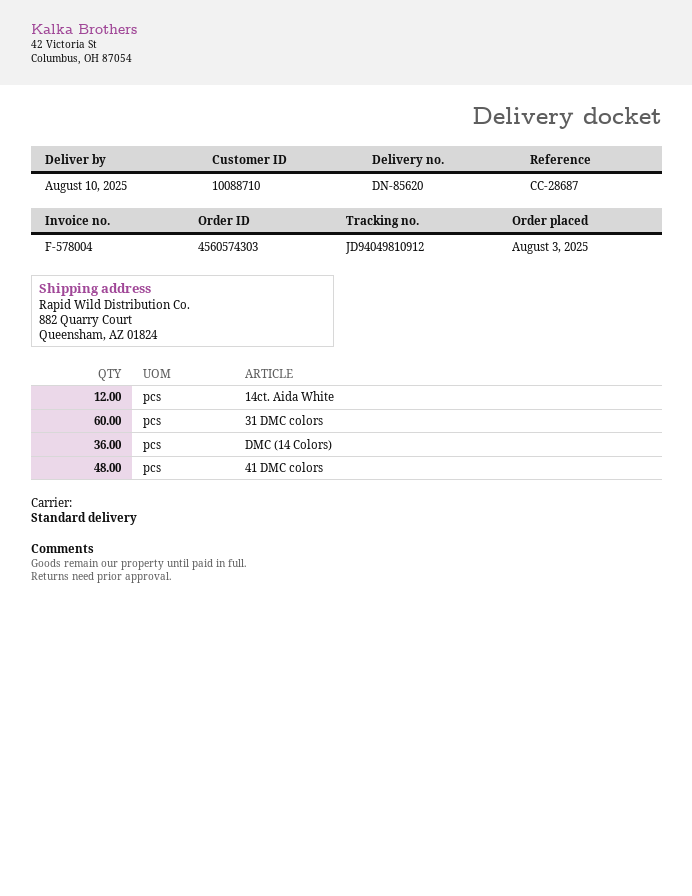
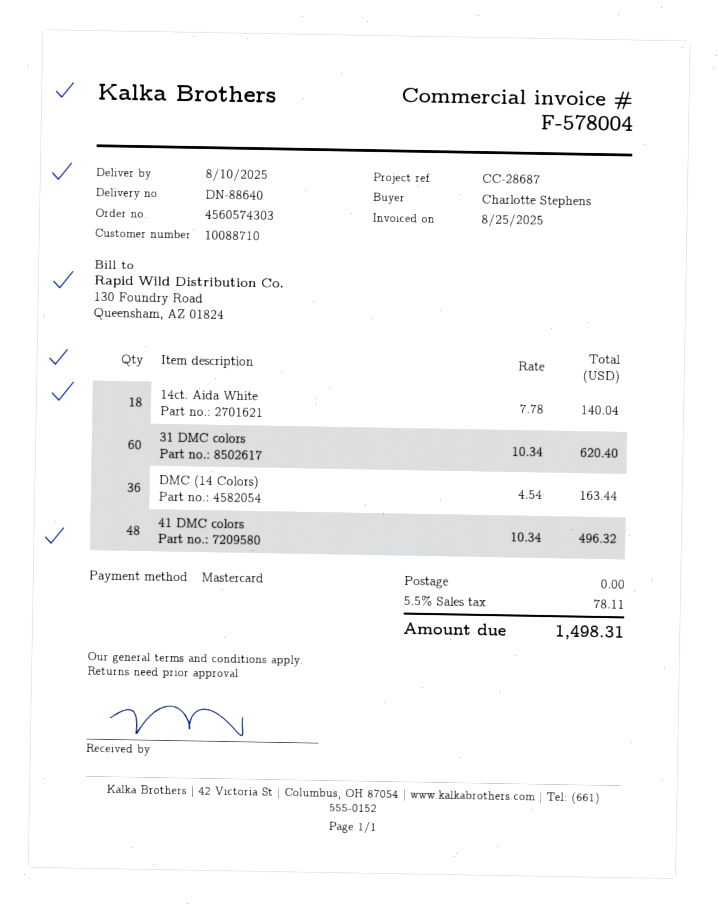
delivery note number: DN-85620 -> DN-88640
14ct. Aida White: 12 -> 18

